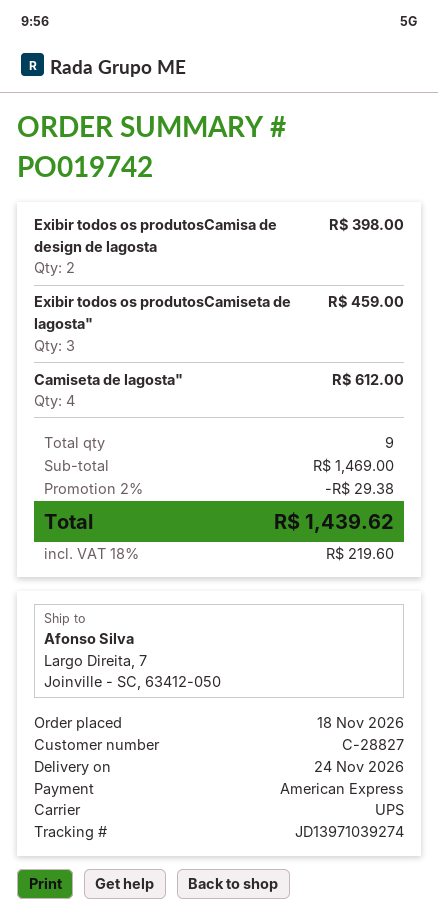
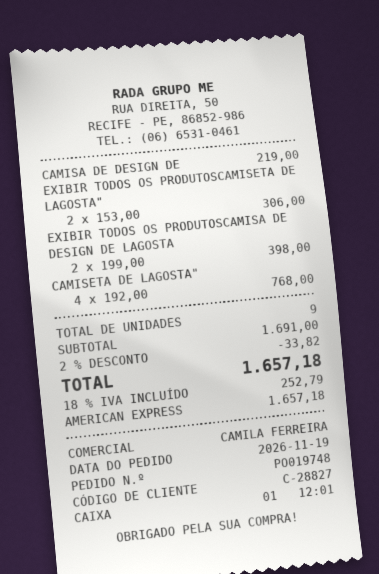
order number: PO019742 -> PO019748
order date: 2026-11-18 -> 2026-11-19
Exibir todos os produtosCamiseta de lagosta": 3 for 459.00 -> 2 for 306.00
Camiseta de lagosta": 4 for 612.00 -> 4 for 768.00
CAMISA DE DESIGN DE: none -> 1 for 219.00
subtotal: 1469.00 -> 1691.00
discount: 2% = 29.38 -> 2% = 33.82
tax: 18% = 219.60 -> 18% = 252.79
total: 1439.62 -> 1657.18

